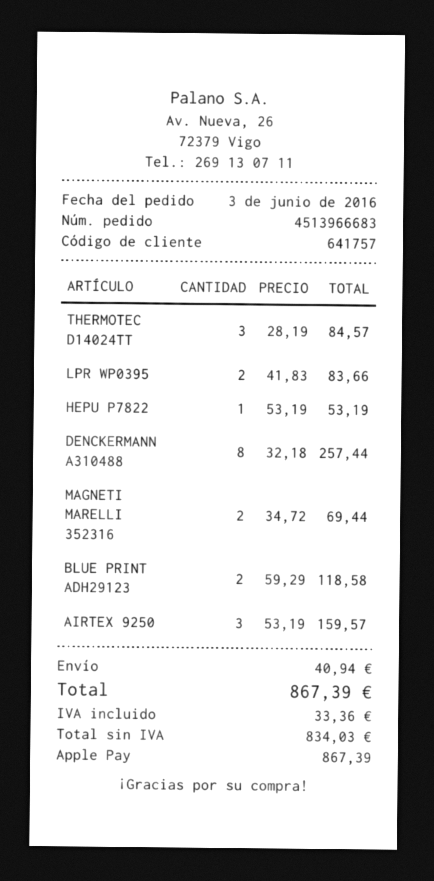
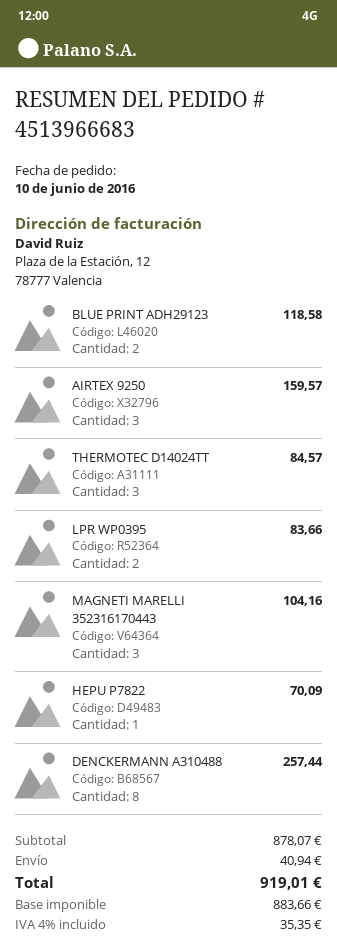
order date: 2016-06-03 -> 2016-06-10
HEPU P7822: 1 for 53.19 -> 1 for 70.09
MAGNETI MARELLI 352316: 2 for 69.44 -> 3 for 104.16
net: 834.03 -> 883.66
tax: 33.36 -> 35.35
total: 867.39 -> 919.01

